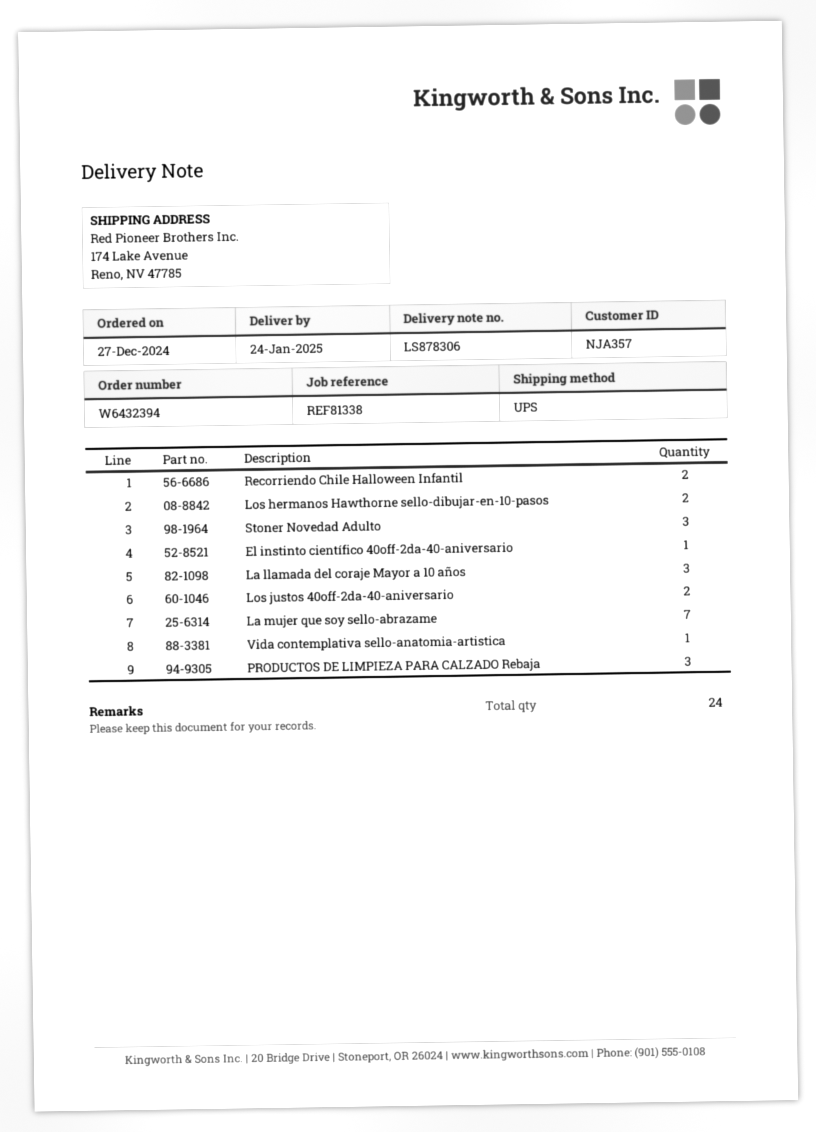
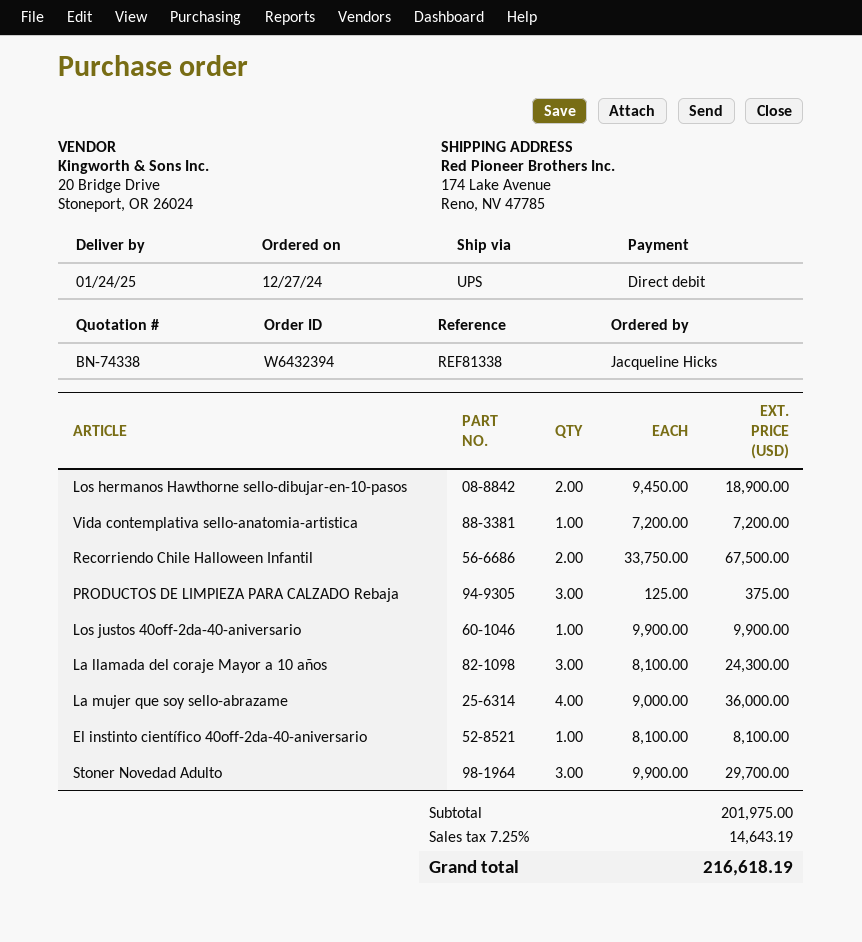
Los justos 40off-2da-40-aniversario: 2 -> 1
La mujer que soy sello-abrazame: 7 -> 4

